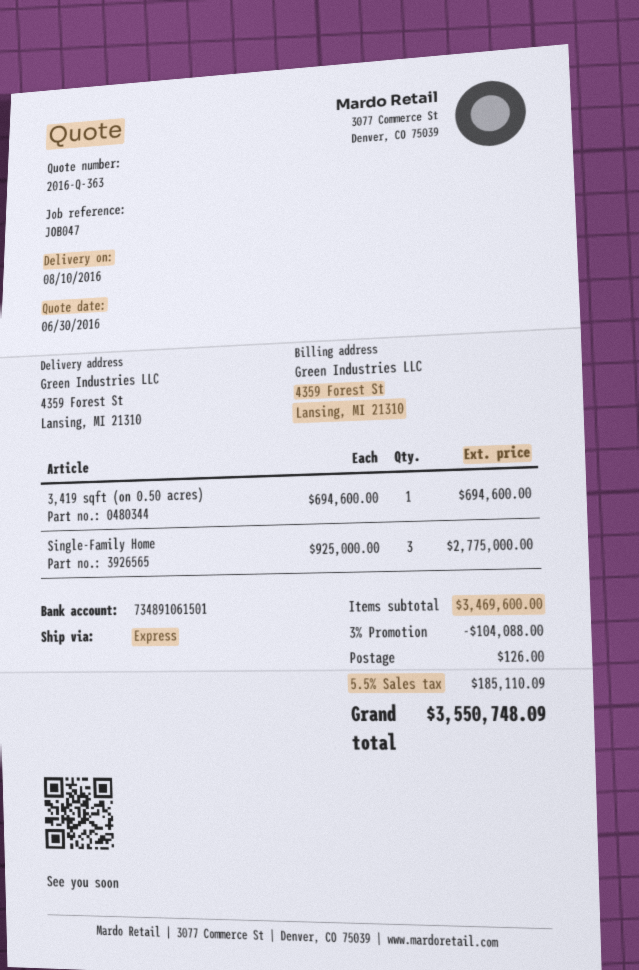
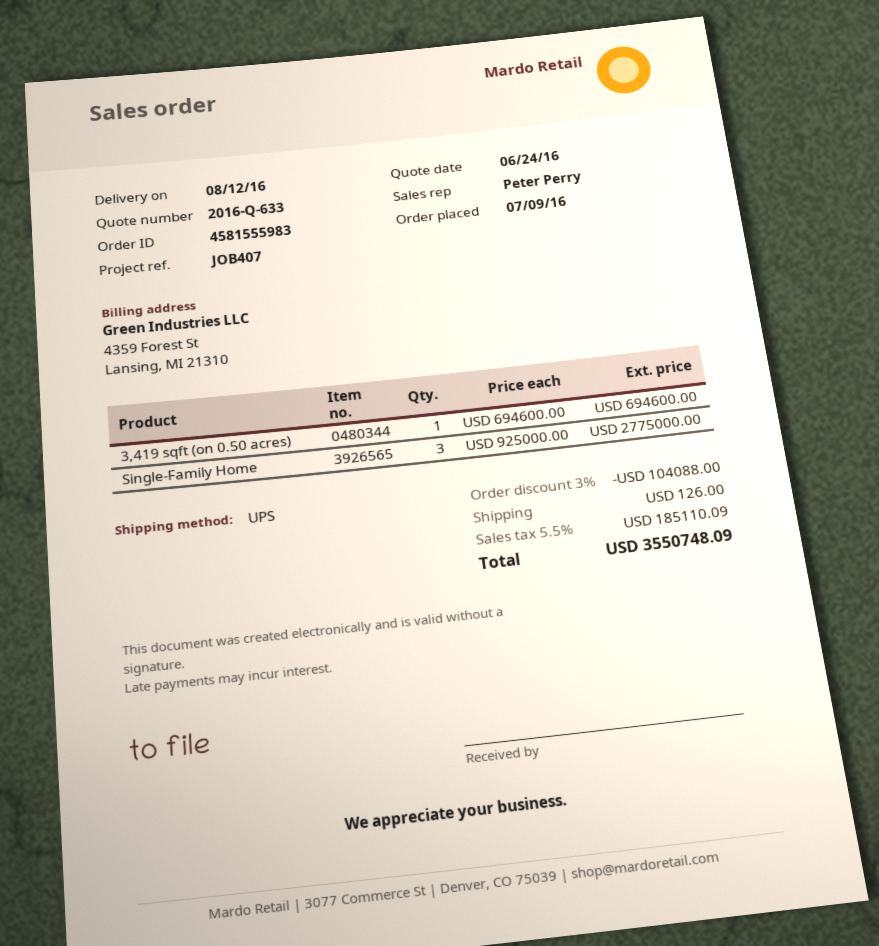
quote number: 2016-Q-363 -> 2016-Q-633
quote date: 2016-06-30 -> 2016-06-24
delivery date: 2016-08-10 -> 2016-08-12
reference: JOB047 -> JOB407
shipping method: express -> UPS

